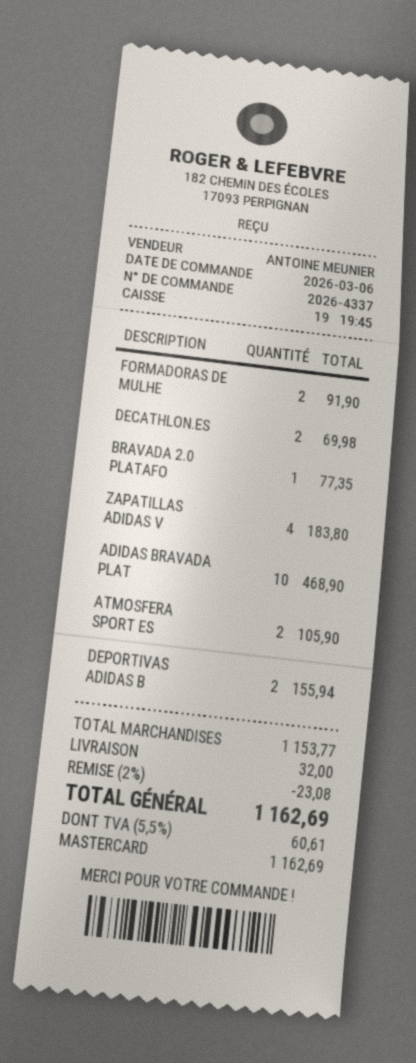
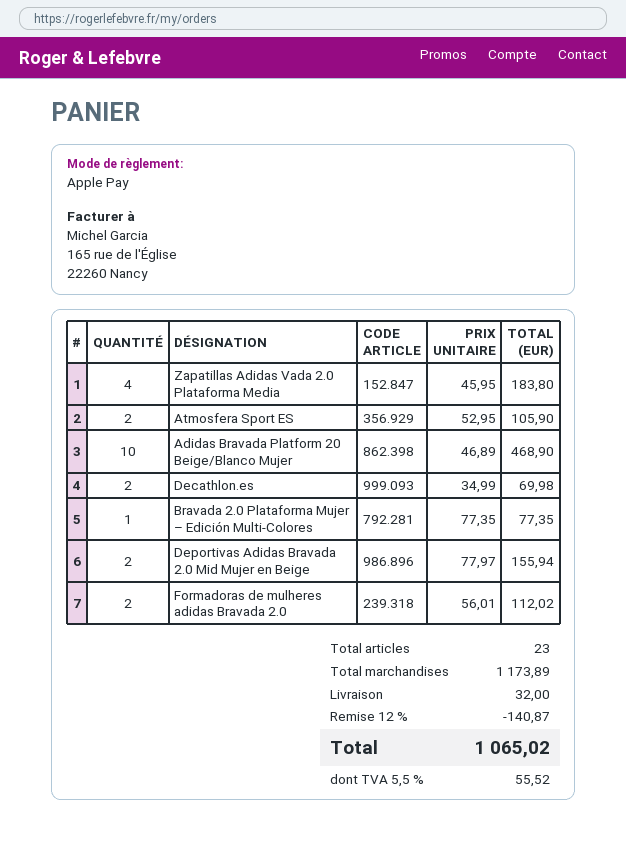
payment method: Mastercard -> Apple Pay
FORMADORAS DE MULHE: 2 for 91.90 -> 2 for 112.02
subtotal: 1153.77 -> 1173.89
discount: 2% = 23.08 -> 12% = 140.87
tax: 5.5% = 60.61 -> 5.5% = 55.52
total: 1162.69 -> 1065.02

